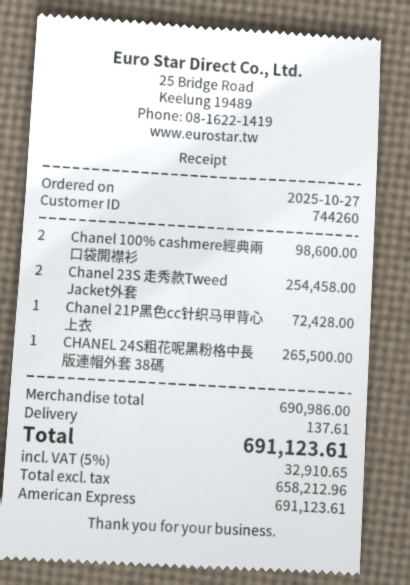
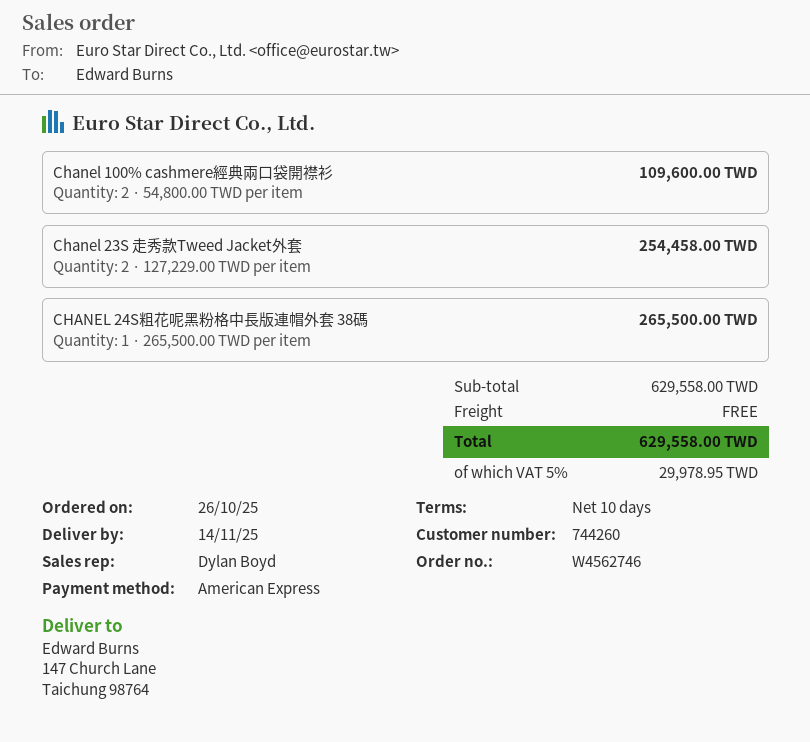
order date: 2025-10-27 -> 2025-10-26
Chanel 100% cashmere經典兩口袋開襟衫: 2 for 98600.00 -> 2 for 109600.00
Chanel 21P黑色cc针织马甲背心上衣: 1 for 72428.00 -> none
subtotal: 690986.00 -> 629558.00
shipping: 137.61 -> 0.00
tax: 5% = 32910.65 -> 5% = 29978.95
total: 691123.61 -> 629558.00

